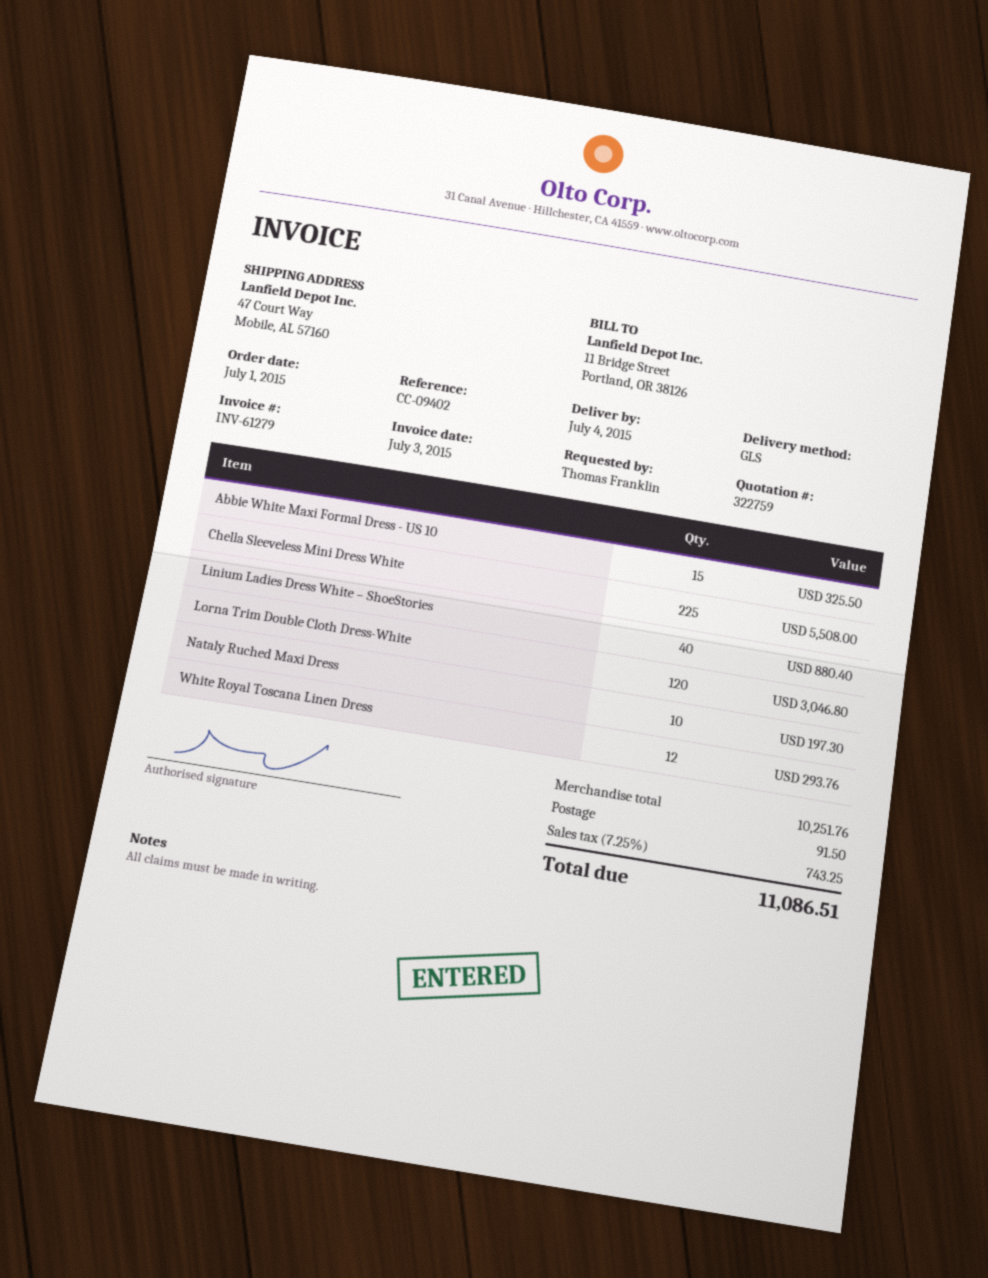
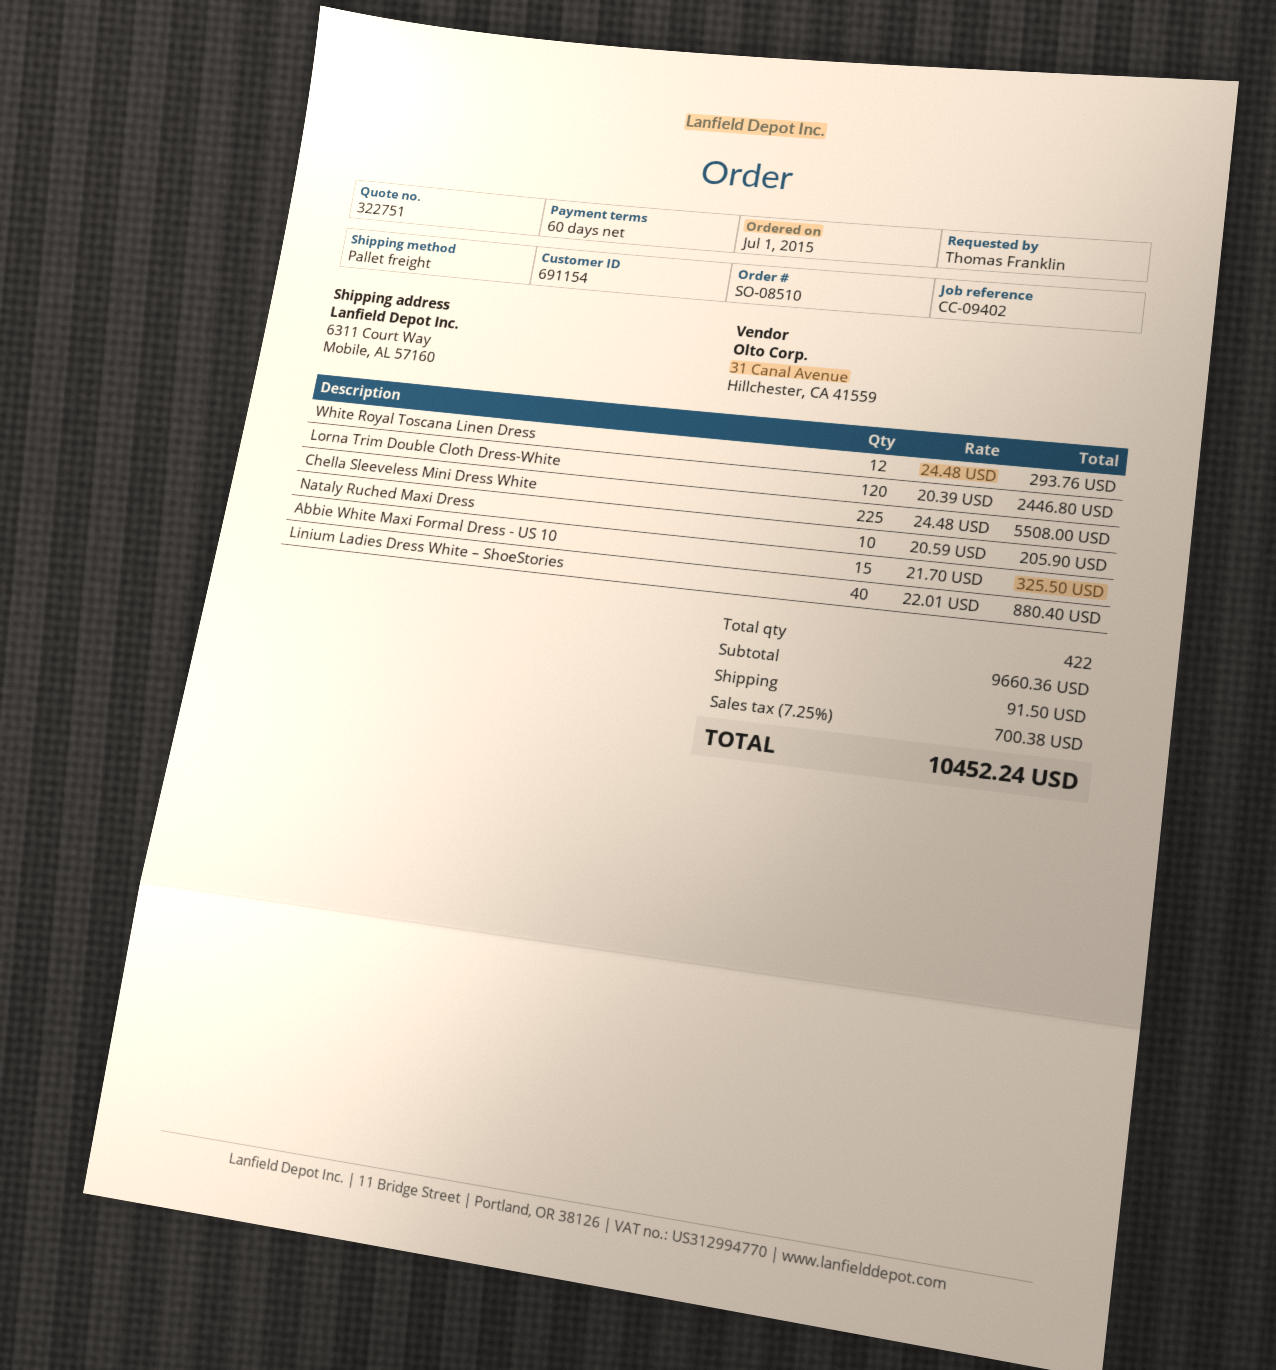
quote number: 322759 -> 322751
shipping method: GLS -> pallet freight
ship to: 47 Court Way, Mobile, AL 57160 -> 6311 Court Way, Mobile, AL 57160
Lorna Trim Double Cloth Dress-White: 120 for 3046.80 -> 120 for 2446.80
Nataly Ruched Maxi Dress: 10 for 197.30 -> 10 for 205.90
subtotal: 10251.76 -> 9660.36
tax: 7.25% = 743.25 -> 7.25% = 700.38
total: 11086.51 -> 10452.24

